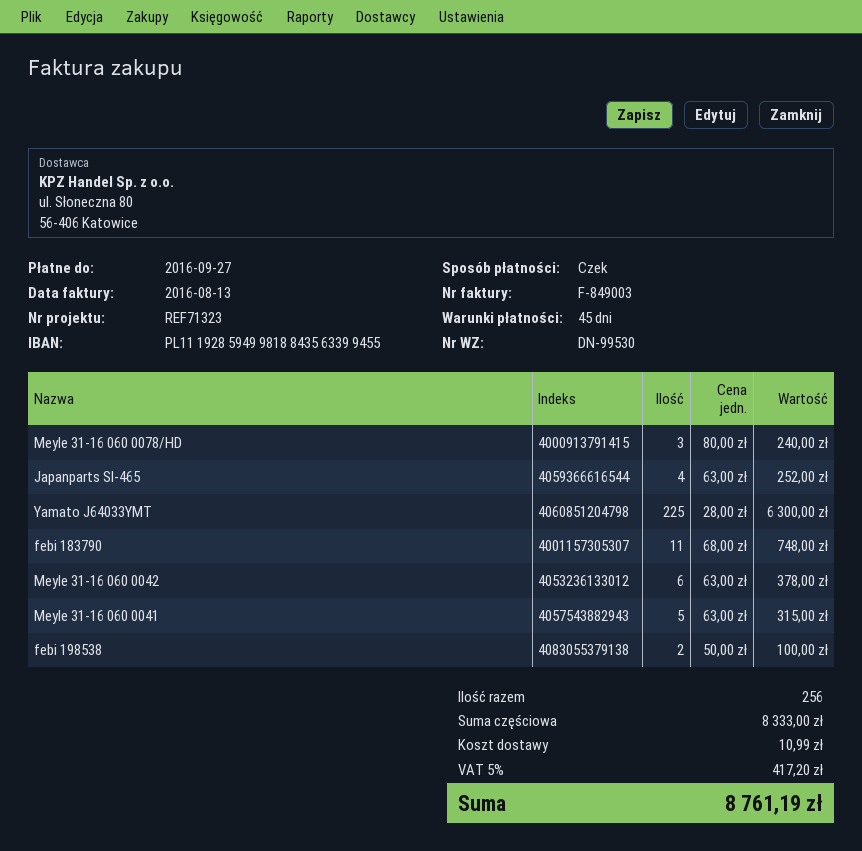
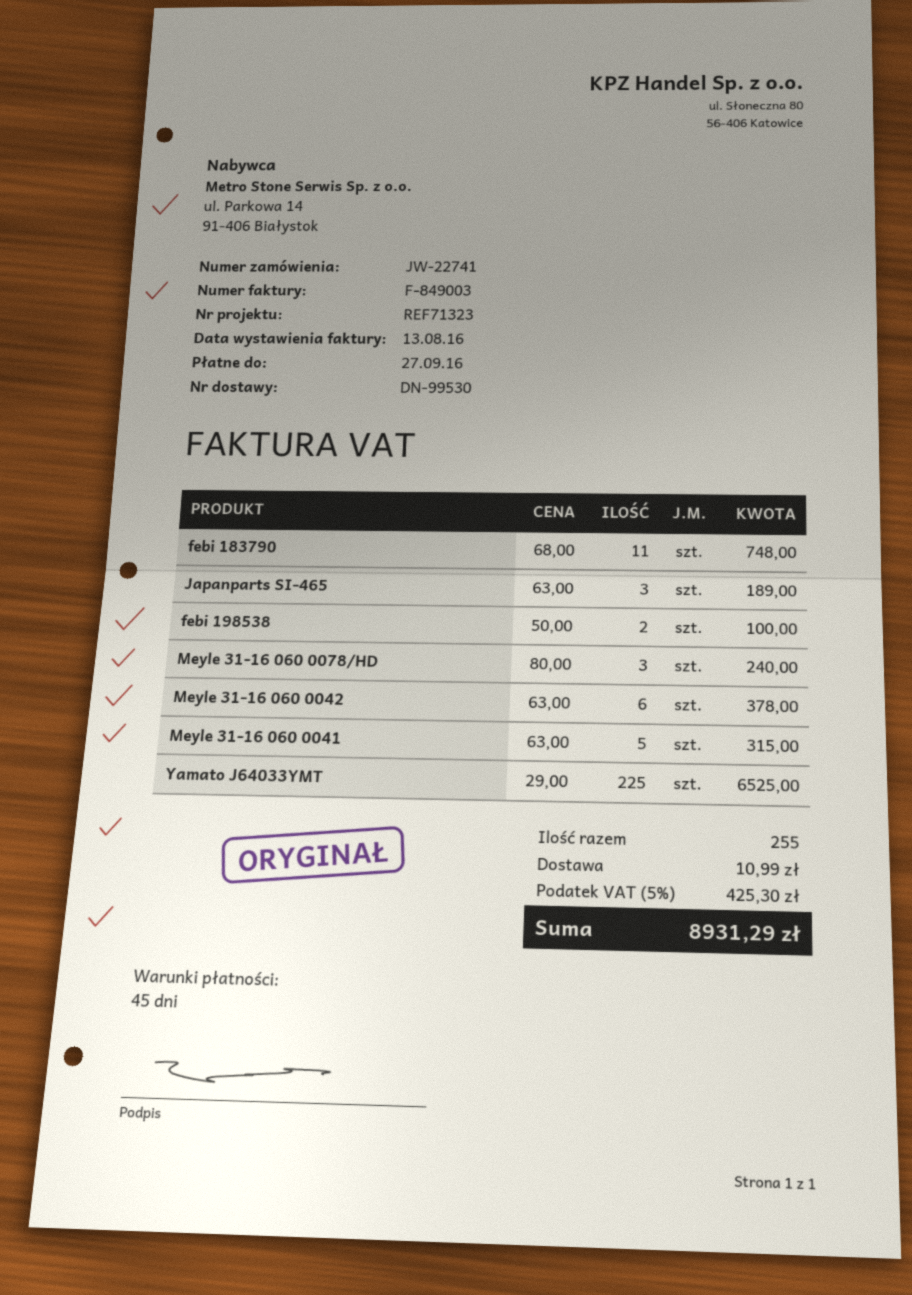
Japanparts SI-465: 4 x 63.00 = 252.00 -> 3 x 63.00 = 189.00
Yamato J64033YMT: 225 x 28.00 = 6300.00 -> 225 x 29.00 = 6525.00
total quantity: 256 -> 255
tax: 5% = 417.20 -> 5% = 425.30
total: 8761.19 -> 8931.29

